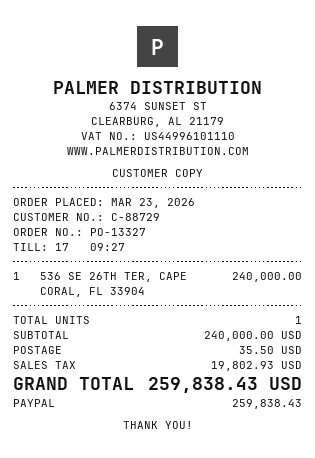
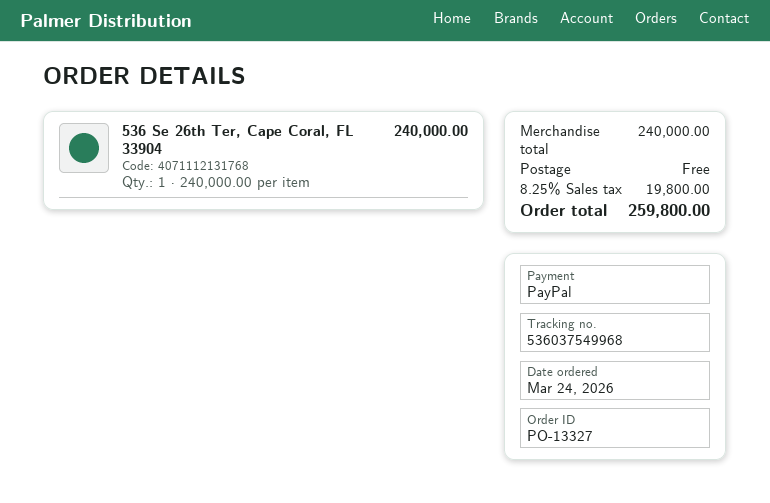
order date: 2026-03-23 -> 2026-03-24
shipping: 35.50 -> 0.00
tax: 19802.93 -> 19800.00
total: 259838.43 -> 259800.00

